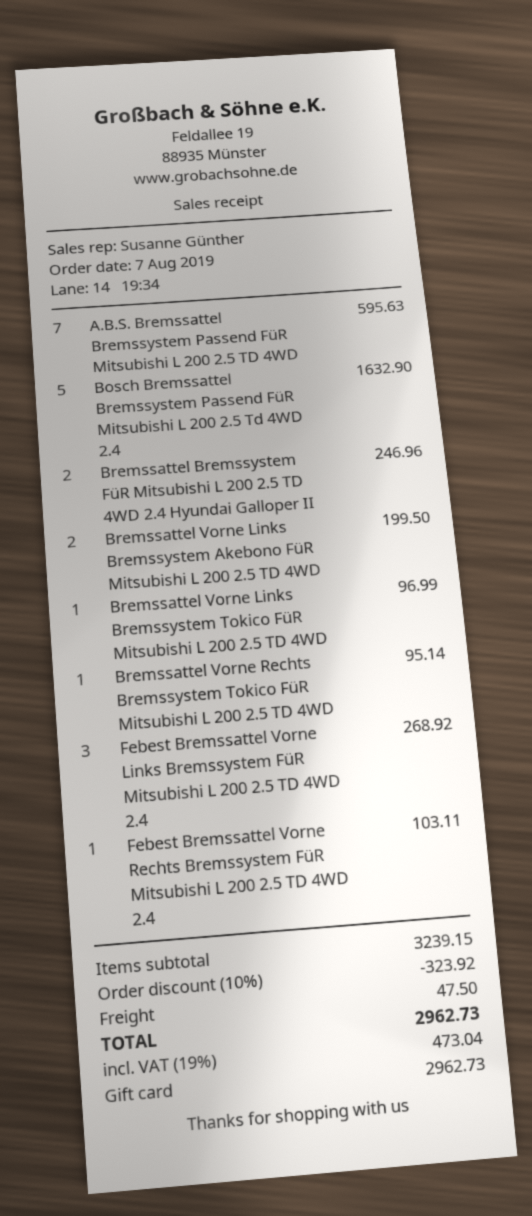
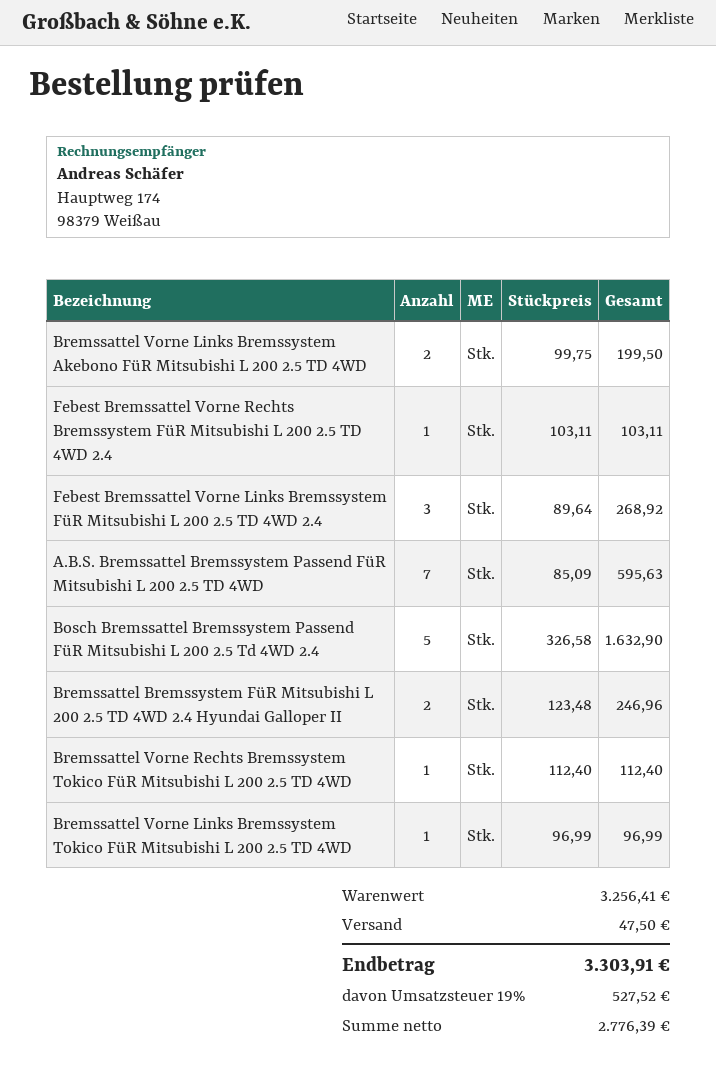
Bremssattel Vorne Rechts Bremssystem Tokico FüR Mitsubishi L 200 2.5 TD 4WD: 1 for 95.14 -> 1 for 112.40
subtotal: 3239.15 -> 3256.41
discount: 10% = 323.92 -> none
tax: 19% = 473.04 -> 19% = 527.52
total: 2962.73 -> 3303.91

